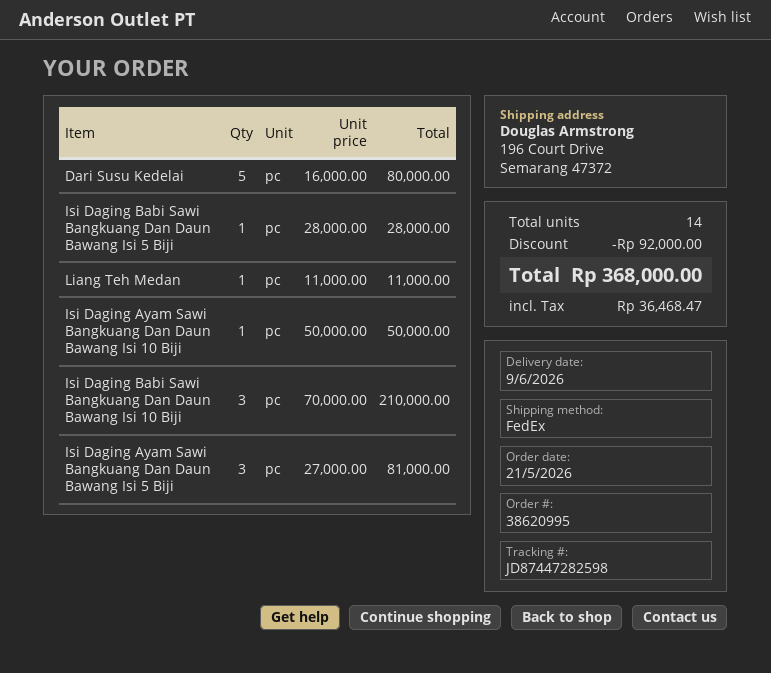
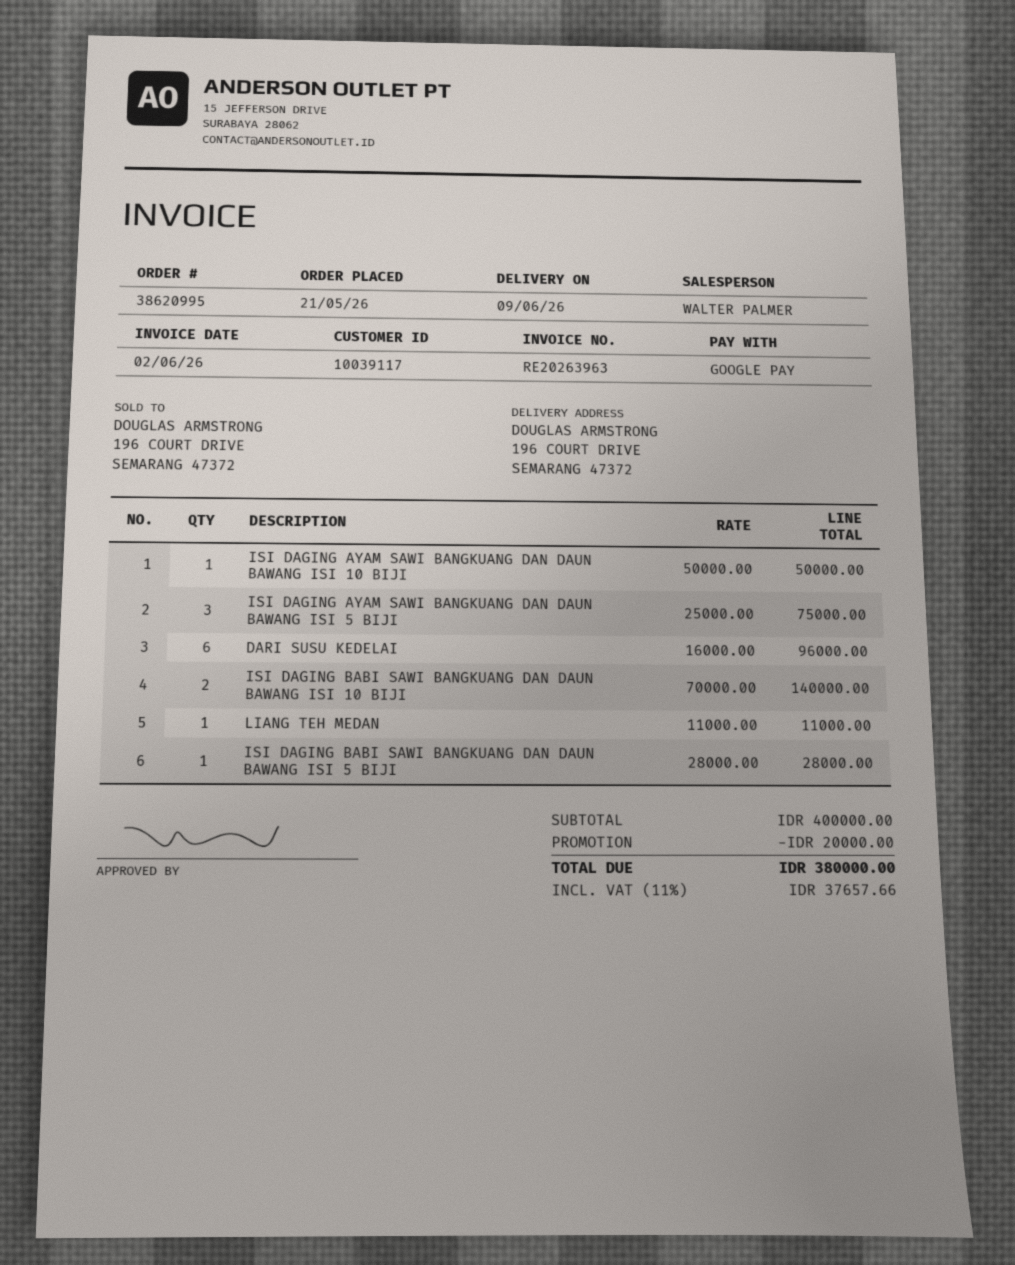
Dari Susu Kedelai: 5 x 16000.00 = 80000.00 -> 6 x 16000.00 = 96000.00
Isi Daging Babi Sawi Bangkuang Dan Daun Bawang Isi 10 Biji: 3 x 70000.00 = 210000.00 -> 2 x 70000.00 = 140000.00
Isi Daging Ayam Sawi Bangkuang Dan Daun Bawang Isi 5 Biji: 3 x 27000.00 = 81000.00 -> 3 x 25000.00 = 75000.00
discount: 92000.00 -> 20000.00
tax: 36468.47 -> 37657.66
total: 368000.00 -> 380000.00

